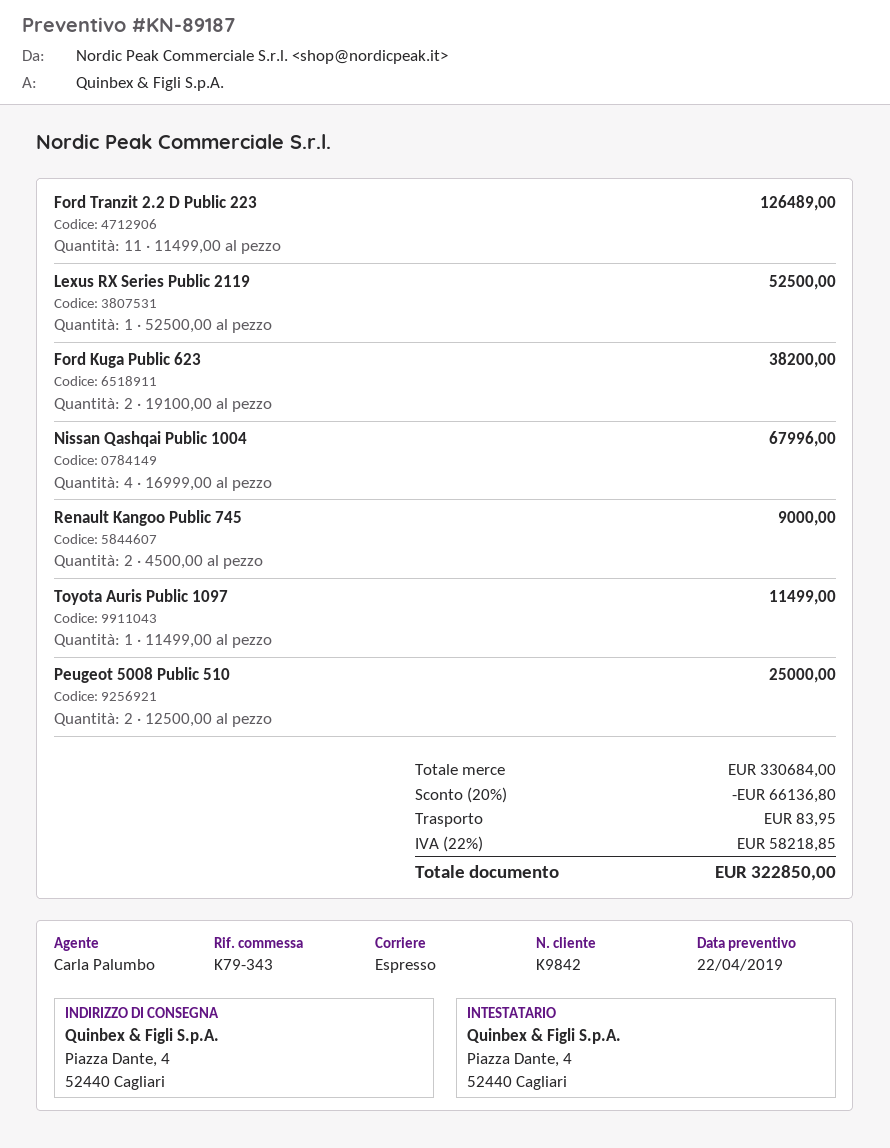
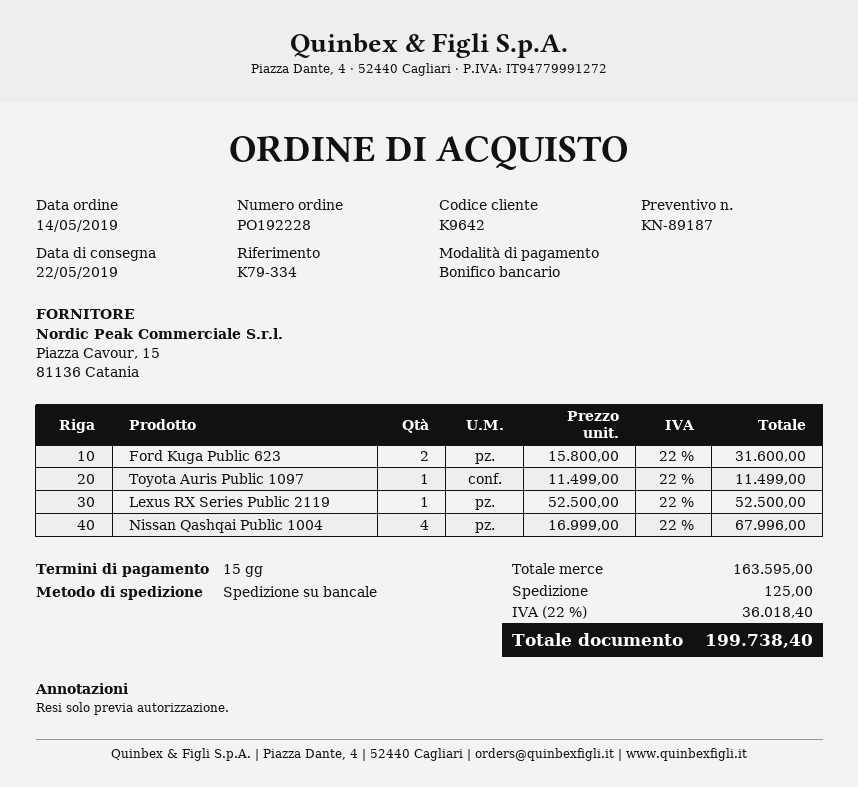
customer number: K9842 -> K9642
reference: K79-343 -> K79-334
shipping method: express -> pallet freight
Ford Tranzit 2.2 D Public 223: 11 x 11499.00 = 126489.00 -> none
Ford Kuga Public 623: 2 x 19100.00 = 38200.00 -> 2 x 15800.00 = 31600.00
Renault Kangoo Public 745: 2 x 4500.00 = 9000.00 -> none
Peugeot 5008 Public 510: 2 x 12500.00 = 25000.00 -> none
subtotal: 330684.00 -> 163595.00
discount: 20% = 66136.80 -> none
shipping: 83.95 -> 125.00
tax: 22% = 58218.85 -> 22% = 36018.40
total: 322850.00 -> 199738.40

